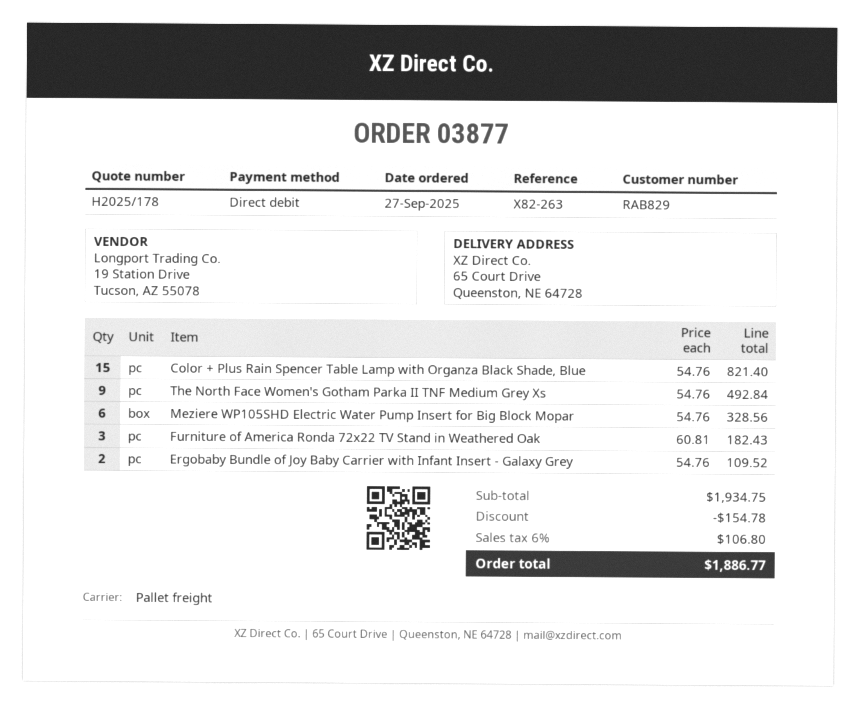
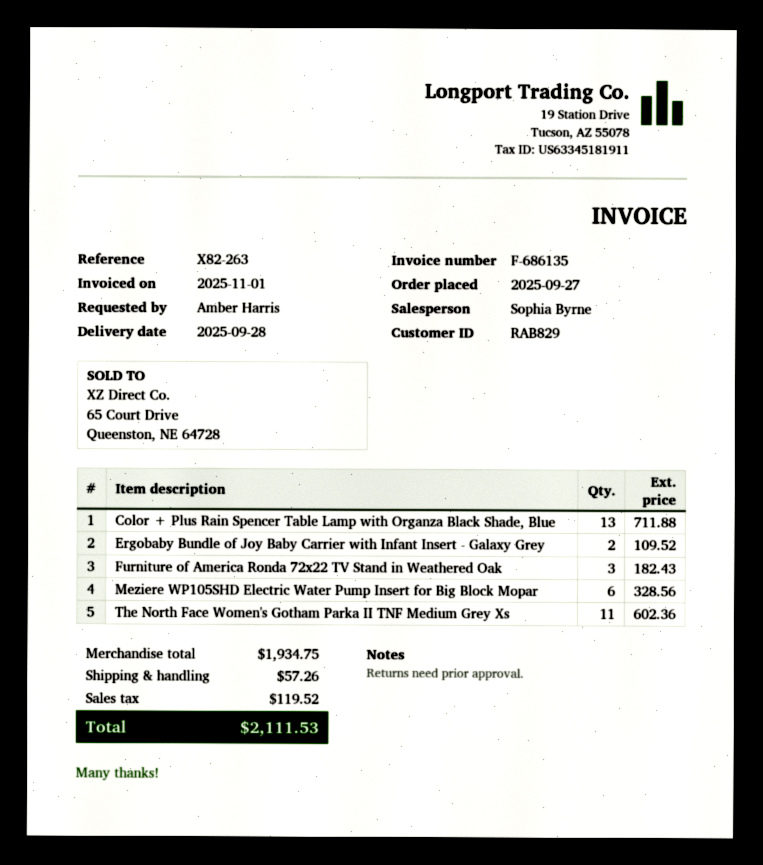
Color + Plus Rain Spencer Table Lamp with Organza Black Shade, Blue: 15 for 821.40 -> 13 for 711.88
The North Face Women's Gotham Parka II TNF Medium Grey Xs: 9 for 492.84 -> 11 for 602.36
discount: 154.78 -> none
shipping: none -> 57.26
tax: 106.80 -> 119.52
total: 1886.77 -> 2111.53

